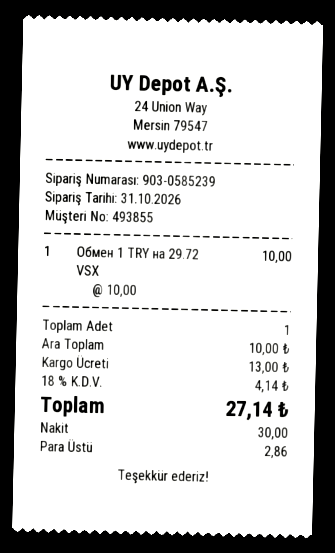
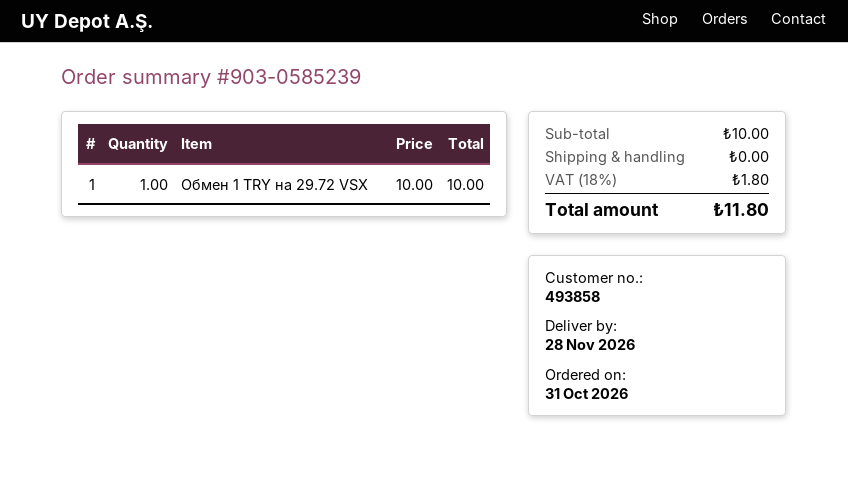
customer number: 493855 -> 493858
shipping: 13.00 -> 0.00
tax: 18% = 4.14 -> 18% = 1.80
total: 27.14 -> 11.80

